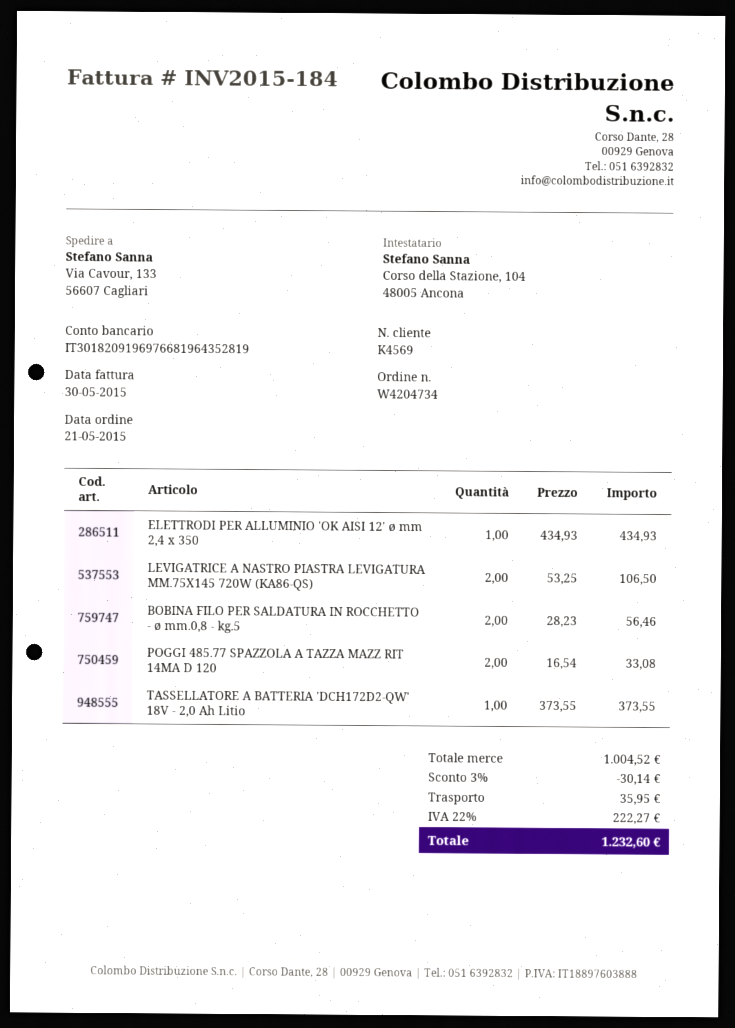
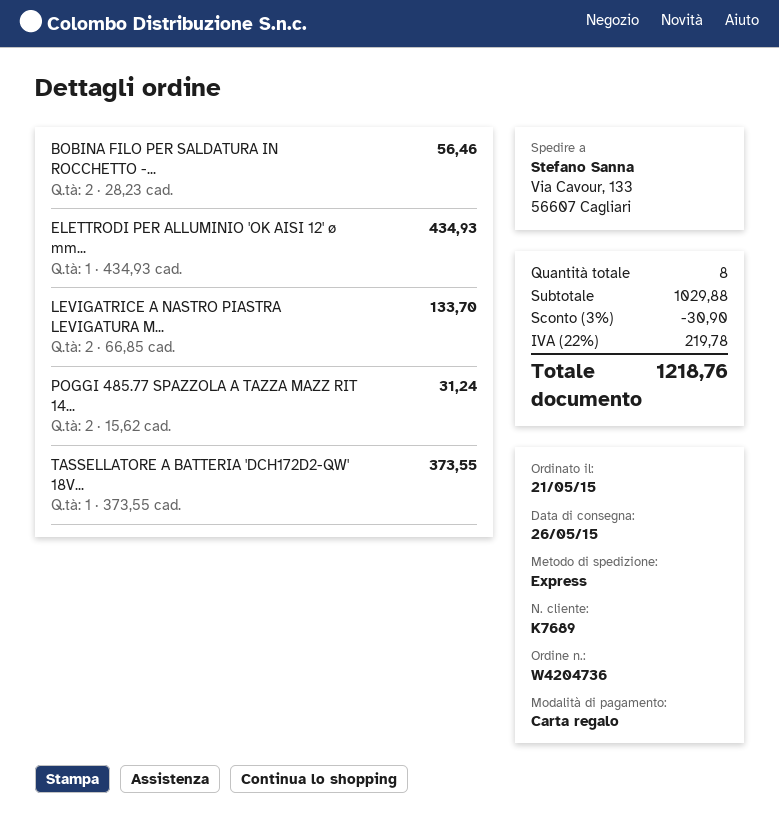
order number: W4204734 -> W4204736
customer number: K4569 -> K7689
LEVIGATRICE A NASTRO PIASTRA LEVIGATURA MM.75X145 720W (KA86-QS): 2 x 53.25 = 106.50 -> 2 x 66.85 = 133.70
POGGI 485.77 SPAZZOLA A TAZZA MAZZ RIT 14MA D 120: 2 x 16.54 = 33.08 -> 2 x 15.62 = 31.24
subtotal: 1004.52 -> 1029.88
discount: 3% = 30.14 -> 3% = 30.90
shipping: 35.95 -> none
tax: 22% = 222.27 -> 22% = 219.78
total: 1232.60 -> 1218.76

